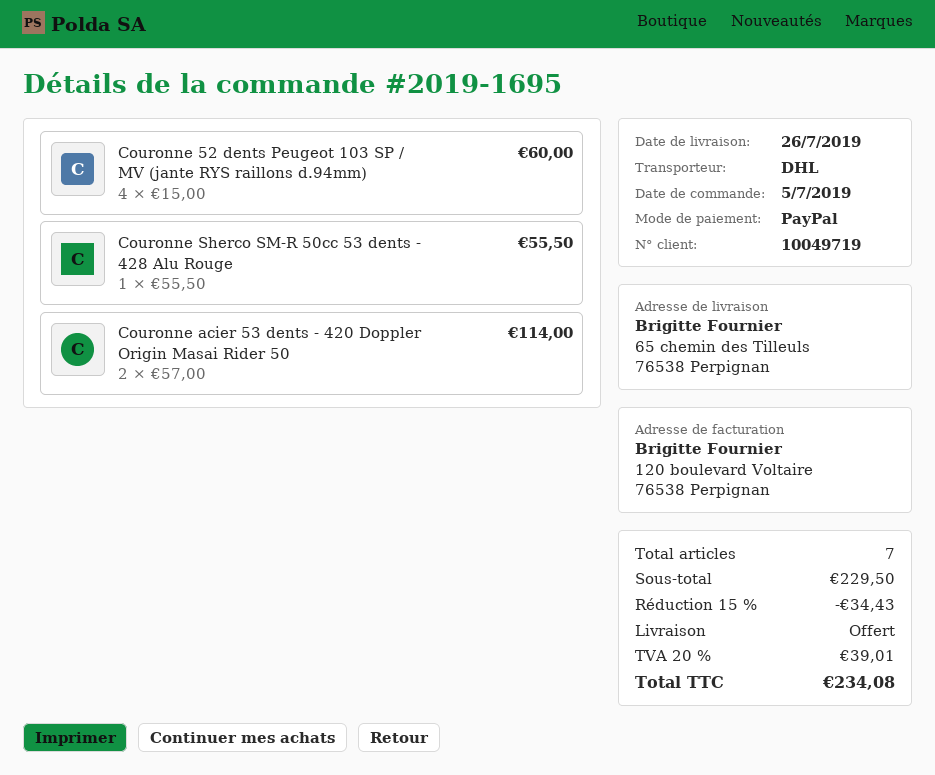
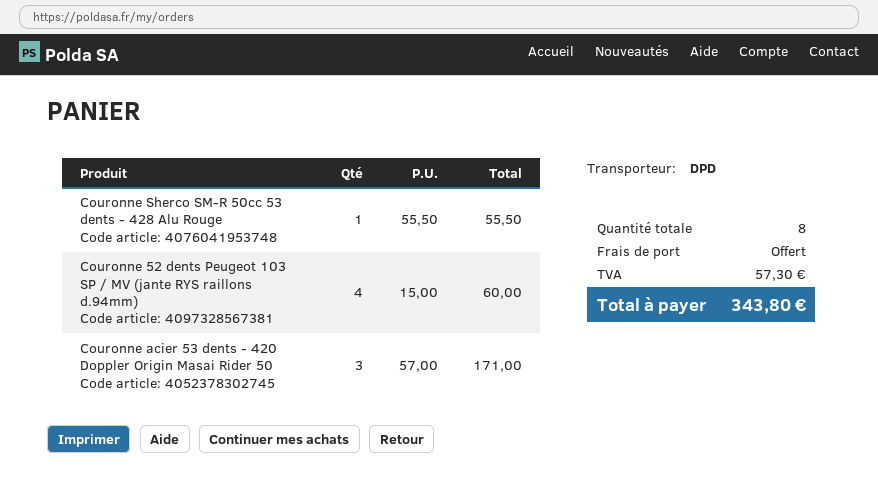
shipping method: DHL -> DPD
Couronne acier 53 dents - 420 Doppler Origin Masai Rider 50: 2 x 57.00 = 114.00 -> 3 x 57.00 = 171.00
total quantity: 7 -> 8
discount: 15% = 34.43 -> none
tax: 39.01 -> 57.30
total: 234.08 -> 343.80

